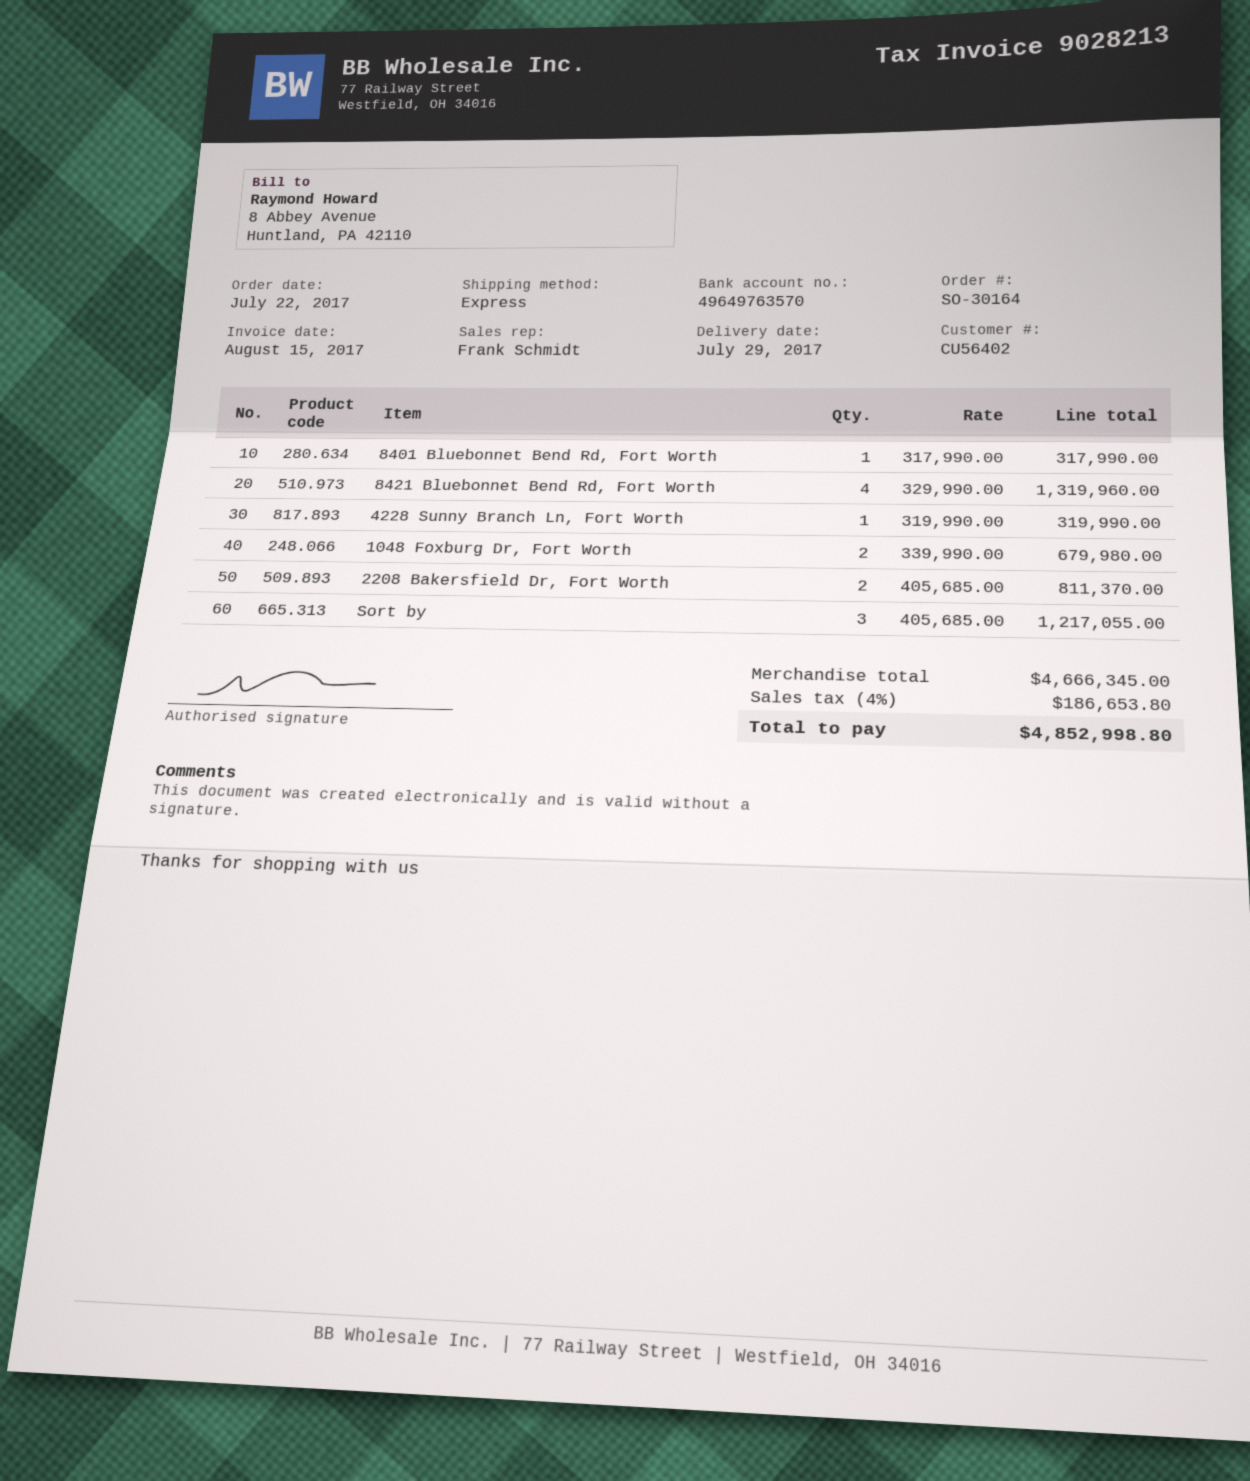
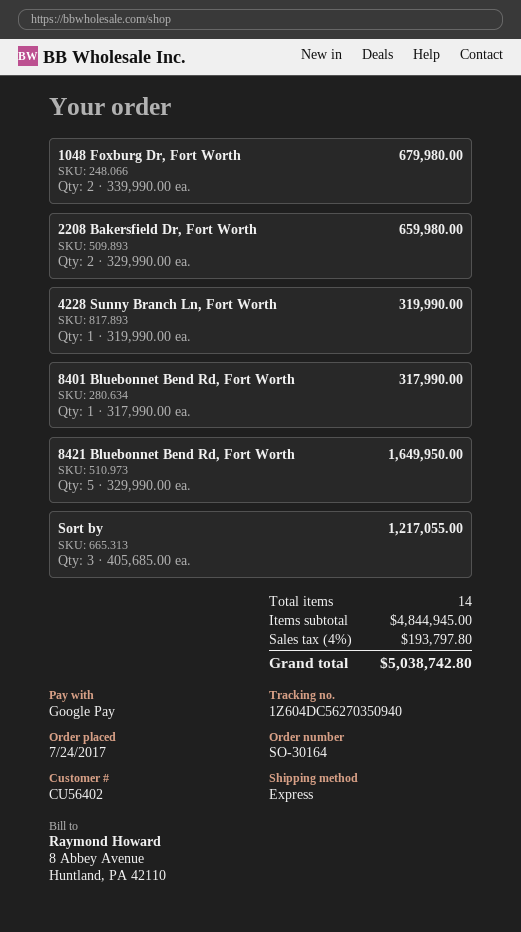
order date: 2017-07-22 -> 2017-07-24
8421 Bluebonnet Bend Rd, Fort Worth: 4 x 329990.00 = 1319960.00 -> 5 x 329990.00 = 1649950.00
2208 Bakersfield Dr, Fort Worth: 2 x 405685.00 = 811370.00 -> 2 x 329990.00 = 659980.00
subtotal: 4666345.00 -> 4844945.00
tax: 4% = 186653.80 -> 4% = 193797.80
total: 4852998.80 -> 5038742.80

